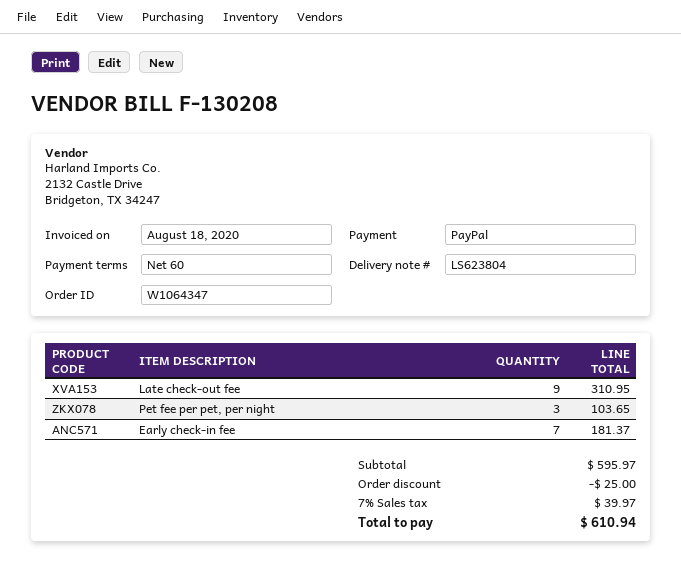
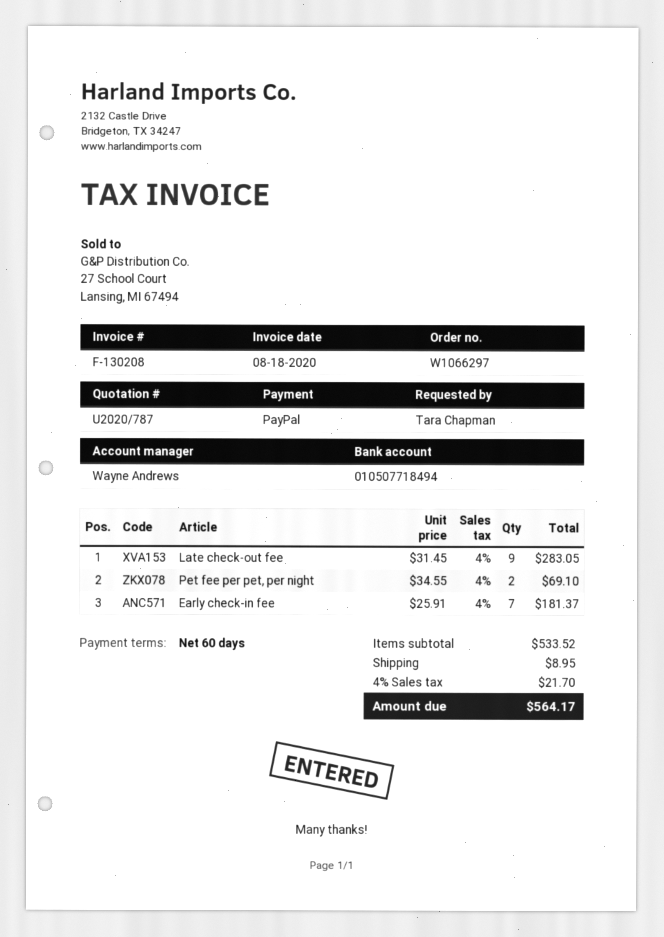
order number: W1064347 -> W1066297
Late check-out fee: 9 for 310.95 -> 9 for 283.05
Pet fee per pet, per night: 3 for 103.65 -> 2 for 69.10
subtotal: 595.97 -> 533.52
discount: 25.00 -> none
shipping: none -> 8.95
tax: 7% = 39.97 -> 4% = 21.70
total: 610.94 -> 564.17

